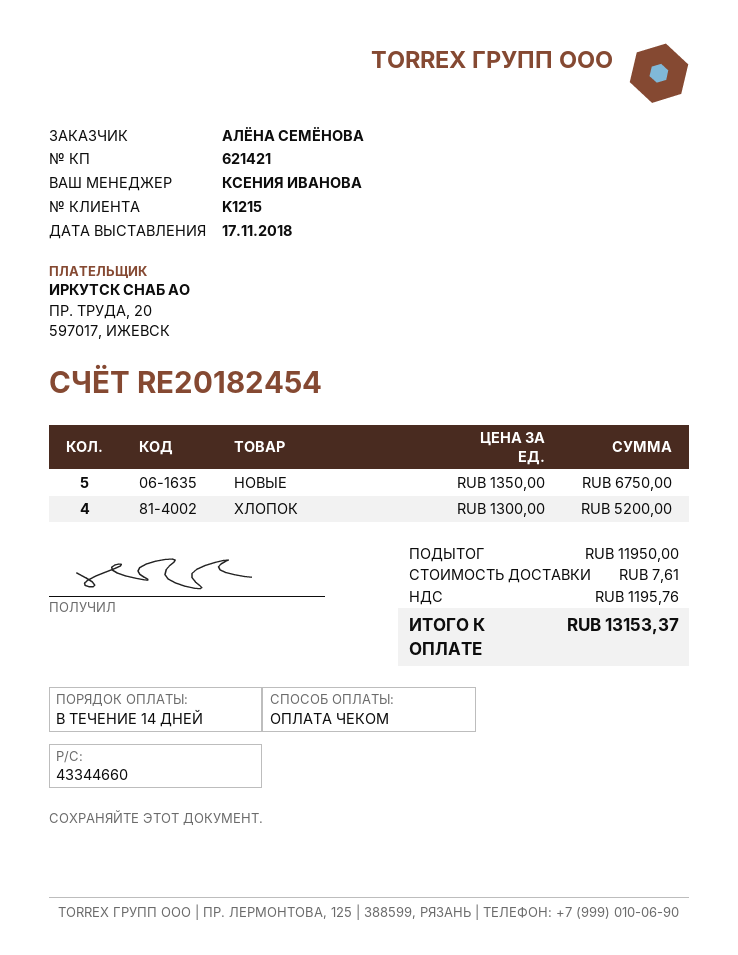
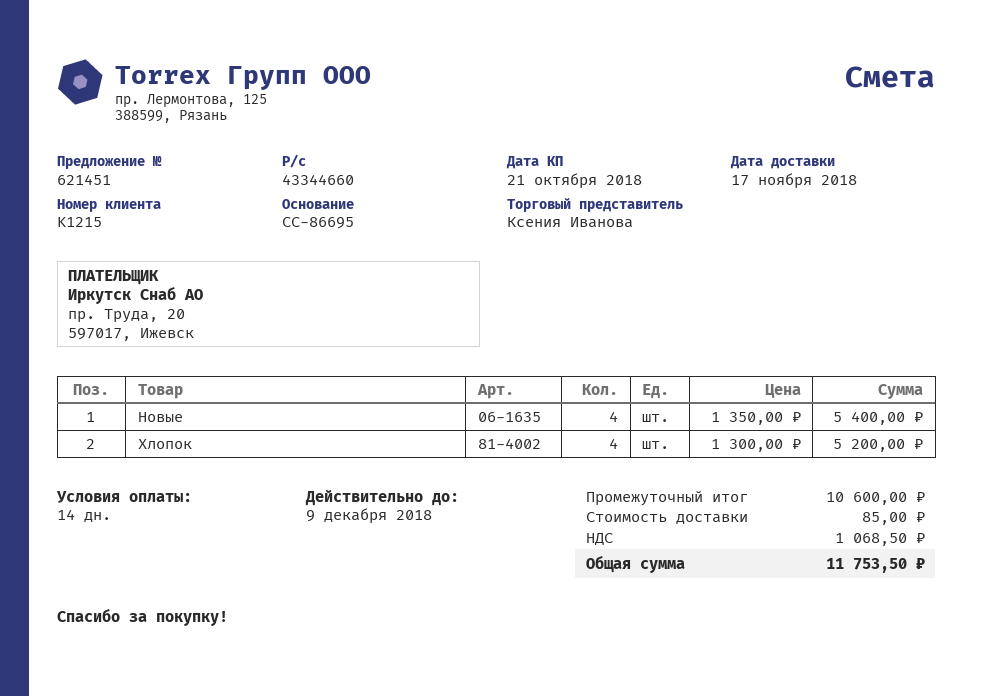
quote number: 621421 -> 621451
НОВЫЕ: 5 x 1350.00 = 6750.00 -> 4 x 1350.00 = 5400.00
subtotal: 11950.00 -> 10600.00
shipping: 7.61 -> 85.00
tax: 1195.76 -> 1068.50
total: 13153.37 -> 11753.50

